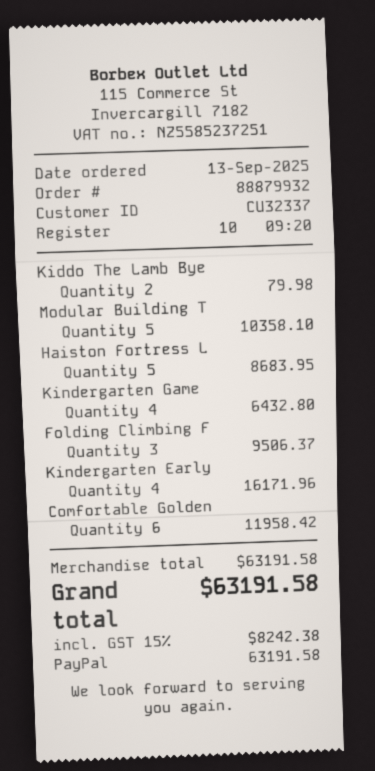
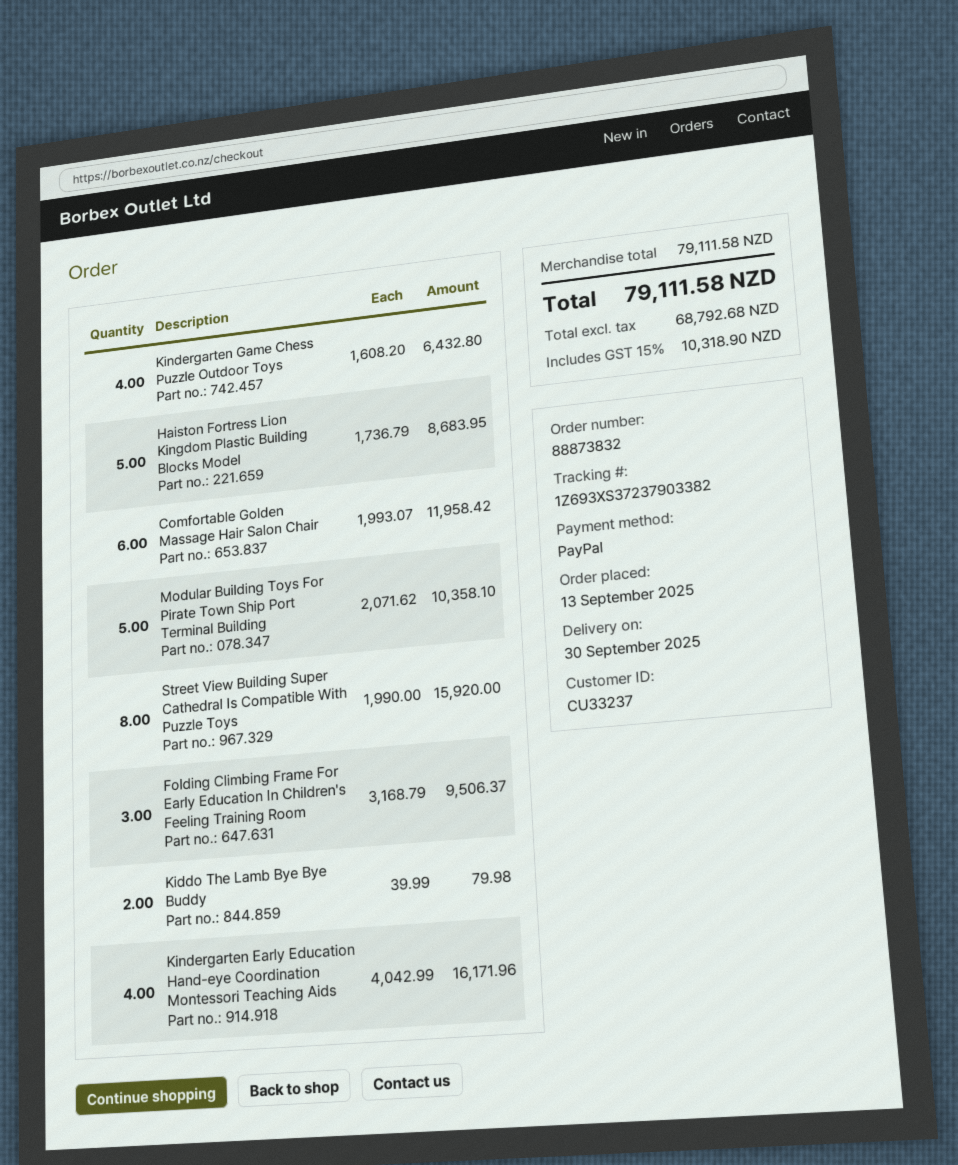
order number: 88879932 -> 88873832
customer number: CU32337 -> CU33237
Street View Building Super Cathedral Is Compatible With Puzzle Toys: none -> 8 for 15920.00
subtotal: 63191.58 -> 79111.58
tax: 15% = 8242.38 -> 15% = 10318.90
total: 63191.58 -> 79111.58

